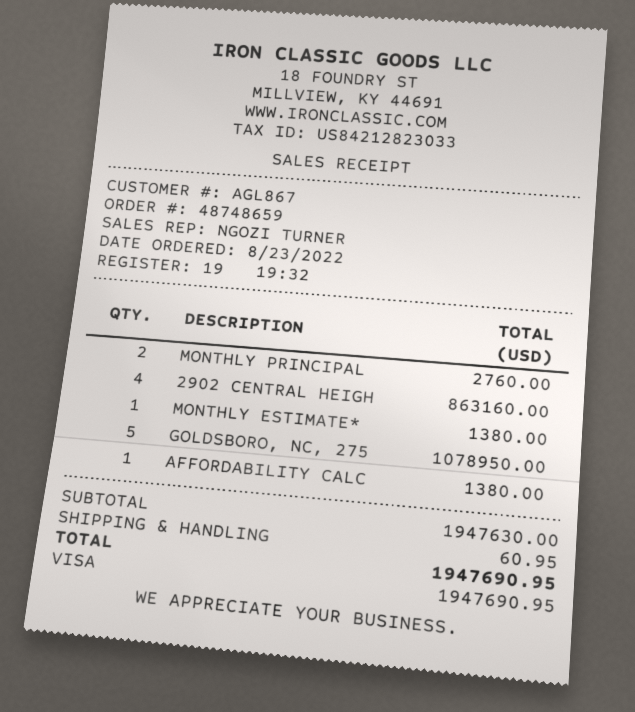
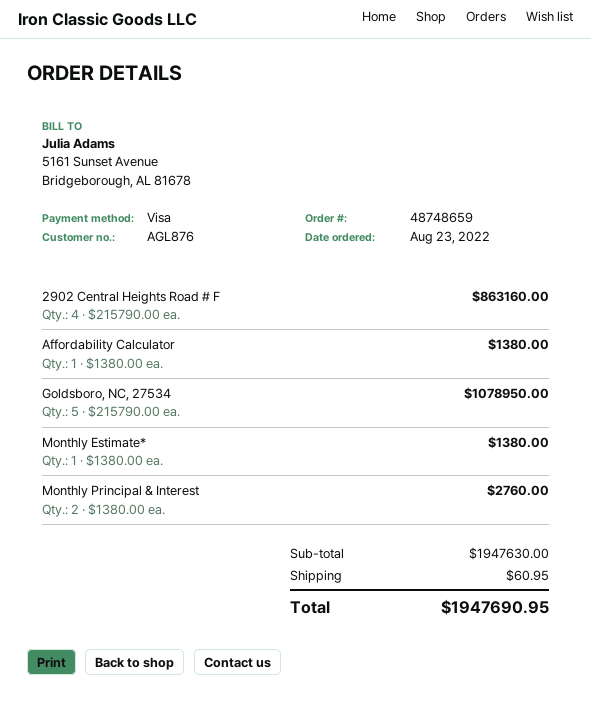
customer number: AGL867 -> AGL876

